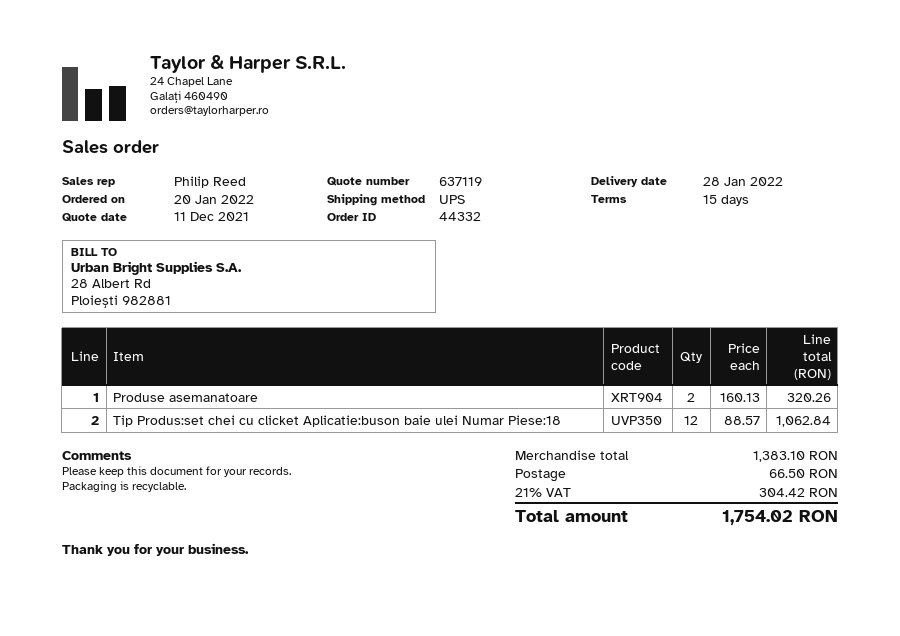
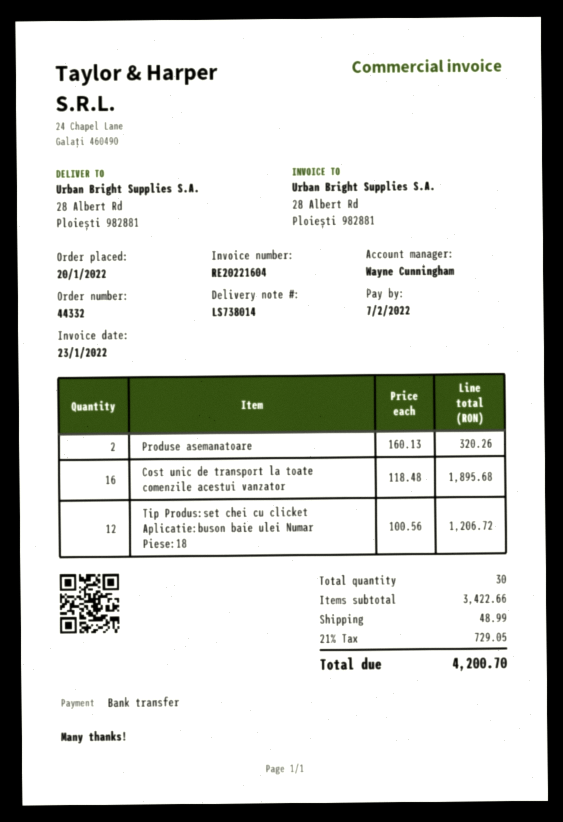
sales rep: Philip Reed -> Wayne Cunningham
Tip Produs:set chei cu clicket Aplicatie:buson baie ulei Numar Piese:18: 12 x 88.57 = 1062.84 -> 12 x 100.56 = 1206.72
Cost unic de transport la toate comenzile acestui vanzator: none -> 16 x 118.48 = 1895.68
subtotal: 1383.10 -> 3422.66
shipping: 66.50 -> 48.99
tax: 21% = 304.42 -> 21% = 729.05
total: 1754.02 -> 4200.70

